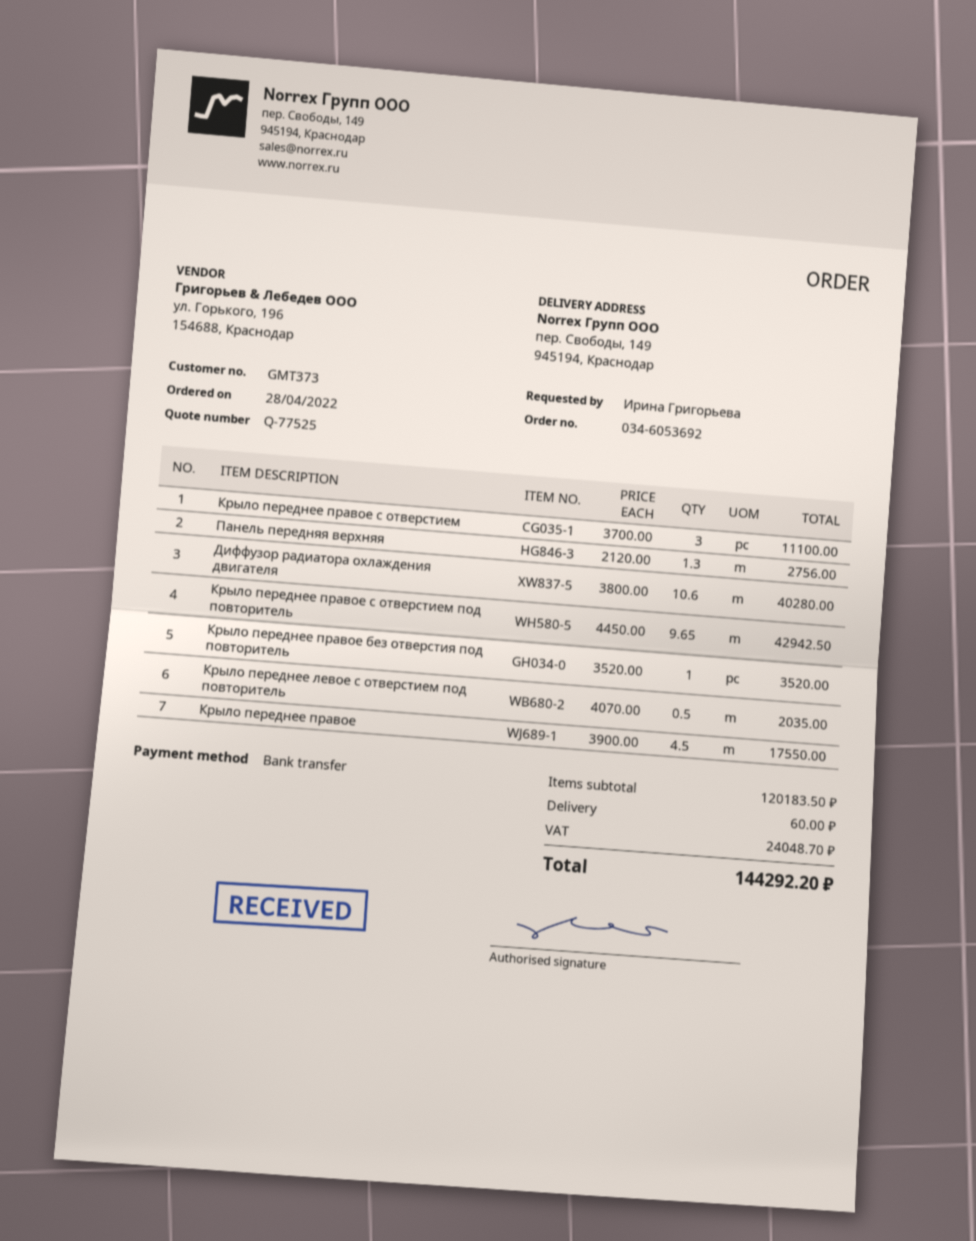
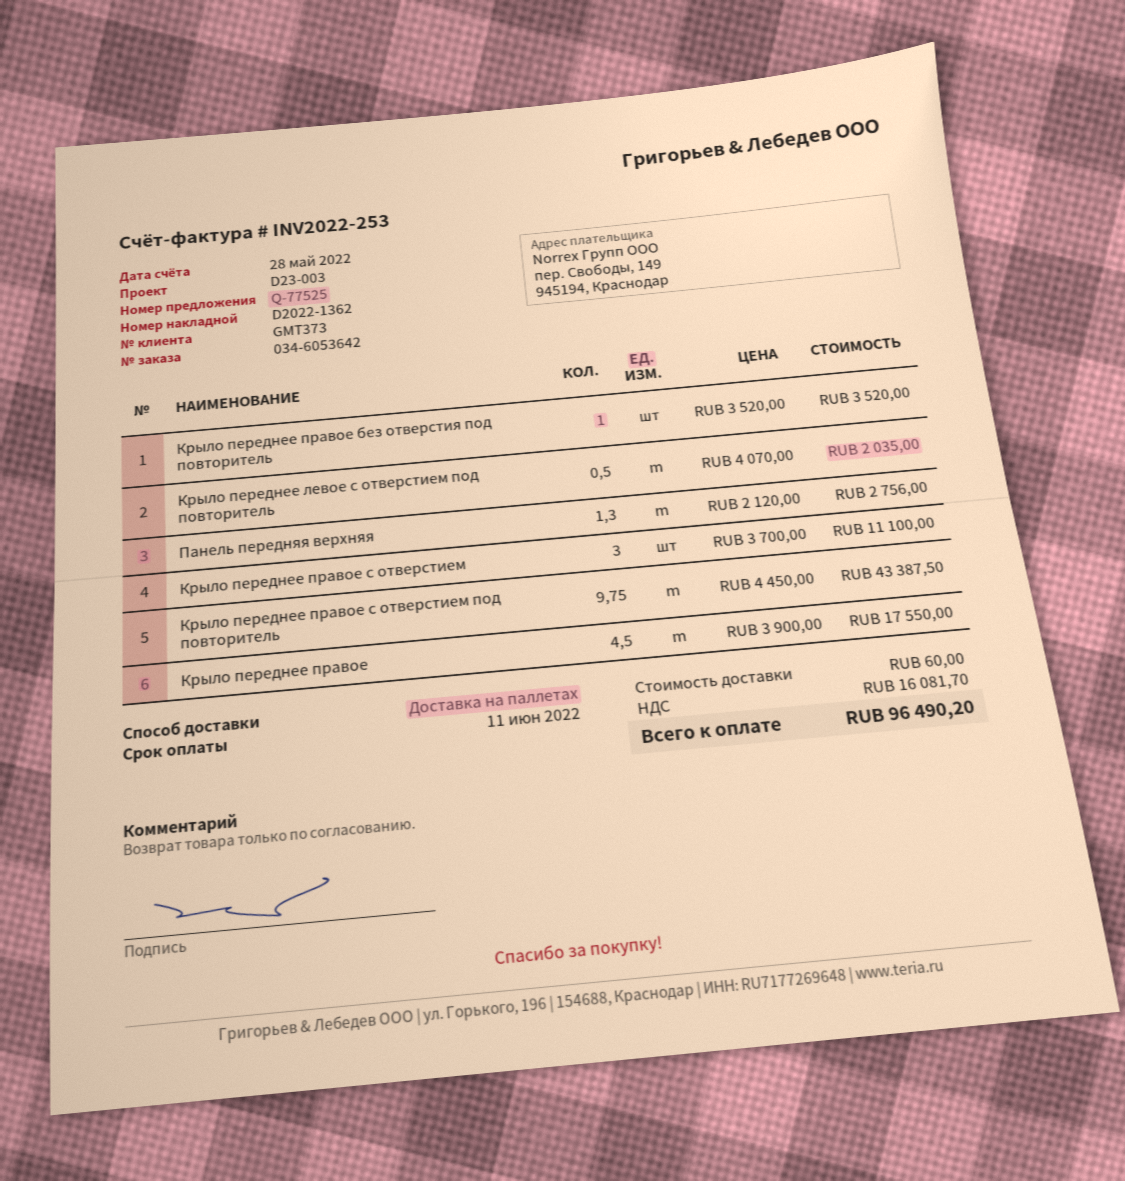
order number: 034-6053692 -> 034-6053642
Диффузор радиатора охлаждения двигателя: 10.6 x 3800.00 = 40280.00 -> none
Крыло переднее правое с отверстием под повторитель: 9.65 x 4450.00 = 42942.50 -> 9.75 x 4450.00 = 43387.50
tax: 24048.70 -> 16081.70
total: 144292.20 -> 96490.20

